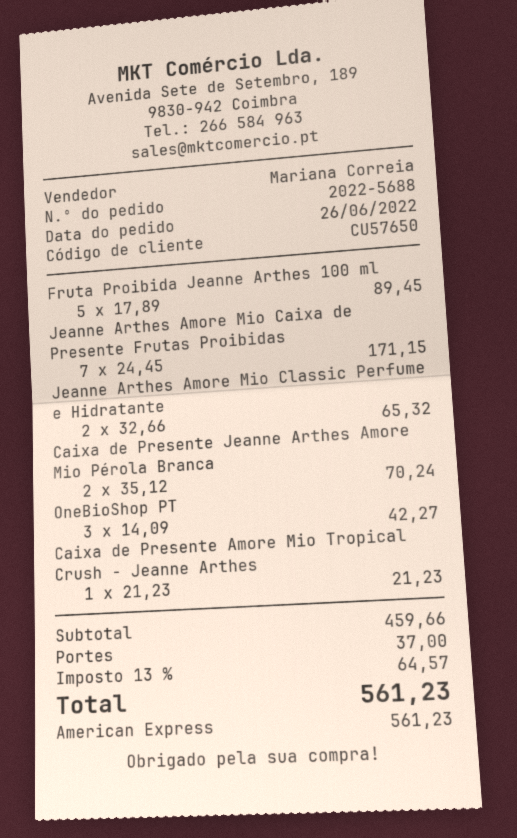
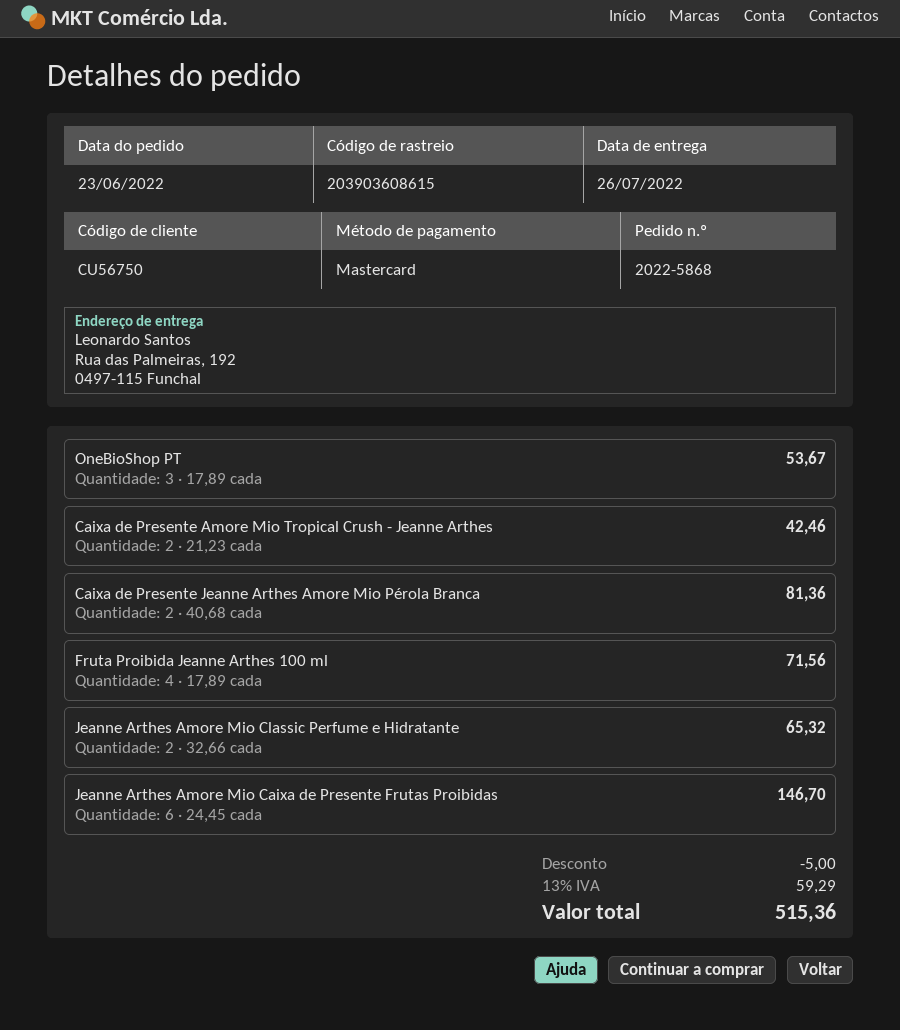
order number: 2022-5688 -> 2022-5868
order date: 2022-06-26 -> 2022-06-23
customer number: CU57650 -> CU56750
payment method: American Express -> Mastercard
Fruta Proibida Jeanne Arthes 100 ml: 5 x 17.89 = 89.45 -> 4 x 17.89 = 71.56
Jeanne Arthes Amore Mio Caixa de Presente Frutas Proibidas: 7 x 24.45 = 171.15 -> 6 x 24.45 = 146.70
Caixa de Presente Jeanne Arthes Amore Mio Pérola Branca: 2 x 35.12 = 70.24 -> 2 x 40.68 = 81.36
OneBioShop PT: 3 x 14.09 = 42.27 -> 3 x 17.89 = 53.67
Caixa de Presente Amore Mio Tropical Crush - Jeanne Arthes: 1 x 21.23 = 21.23 -> 2 x 21.23 = 42.46
discount: none -> 5.00
shipping: 37.00 -> none
tax: 13% = 64.57 -> 13% = 59.29
total: 561.23 -> 515.36

